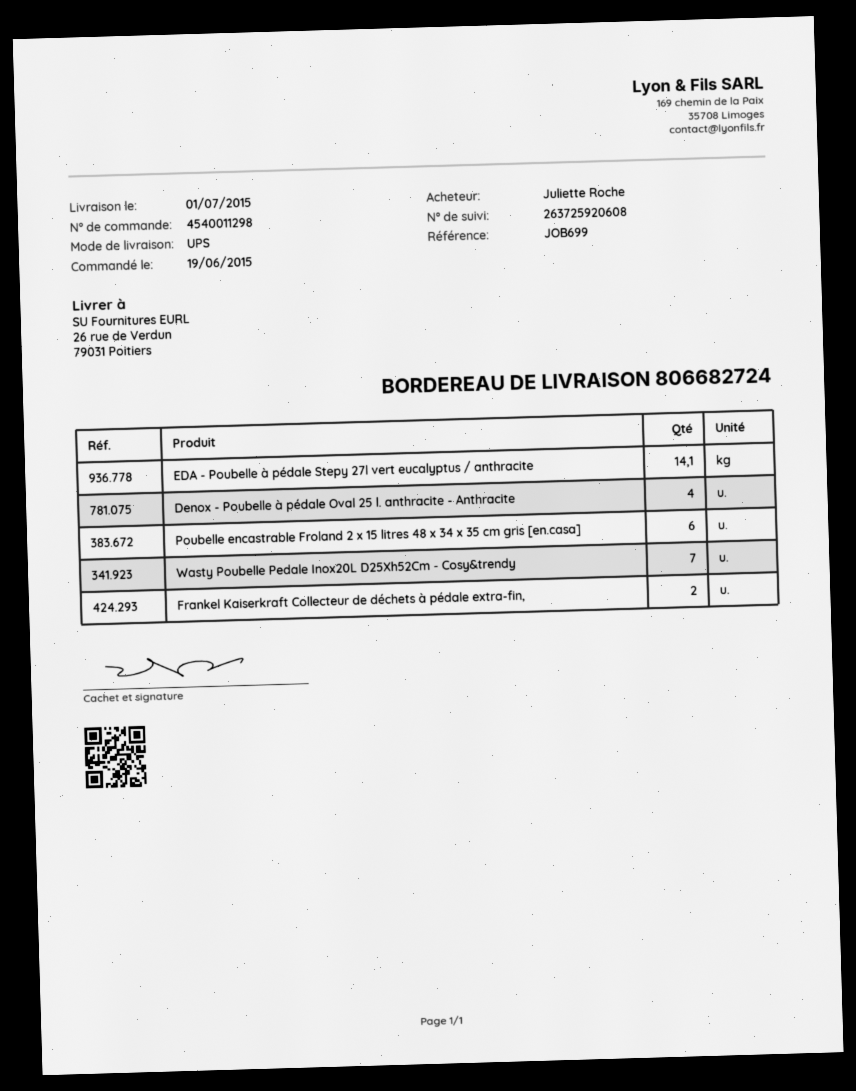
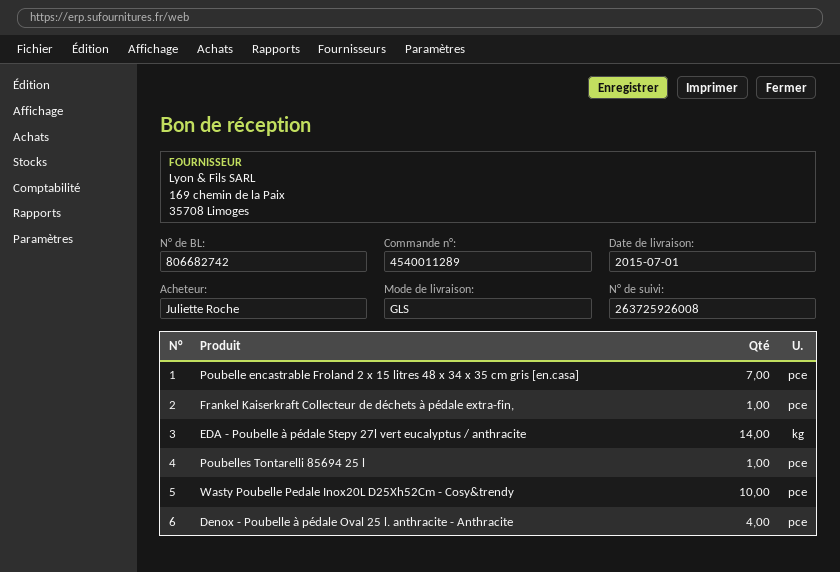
order number: 4540011298 -> 4540011289
delivery note number: 806682724 -> 806682742
shipping method: UPS -> GLS
tracking number: 263725920608 -> 263725926008
EDA - Poubelle à pédale Stepy 27l vert eucalyptus / anthracite: 14.1 -> 14
Poubelle encastrable Froland 2 x 15 litres 48 x 34 x 35 cm gris [en.casa]: 6 -> 7
Wasty Poubelle Pedale Inox20L D25Xh52Cm - Cosy&trendy: 7 -> 10
Frankel Kaiserkraft Collecteur de déchets à pédale extra-fin,: 2 -> 1
Poubelles Tontarelli 85694 25 l: none -> 1

